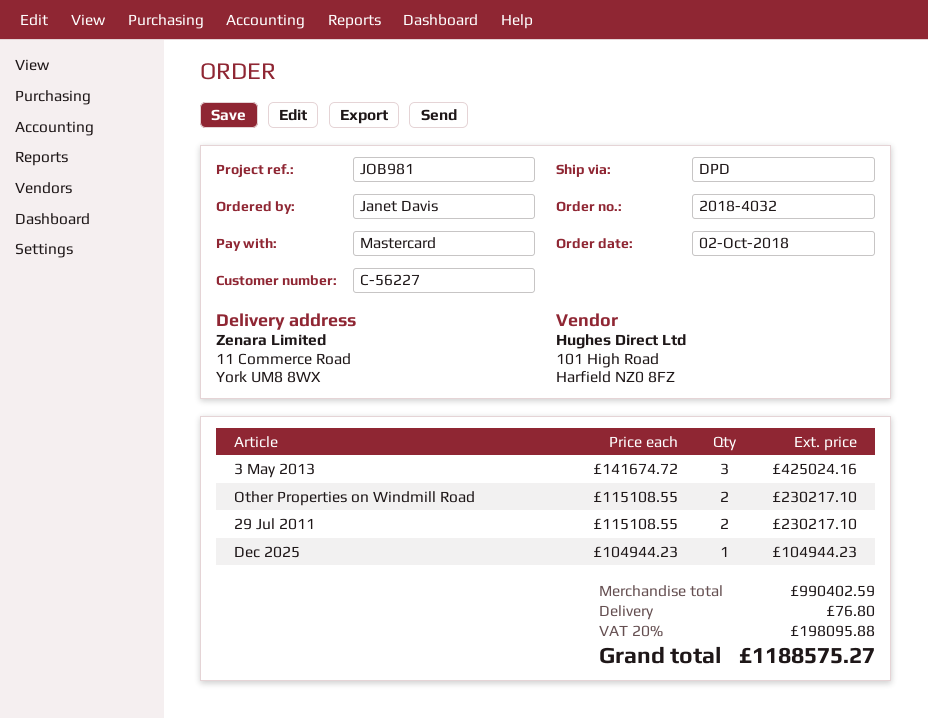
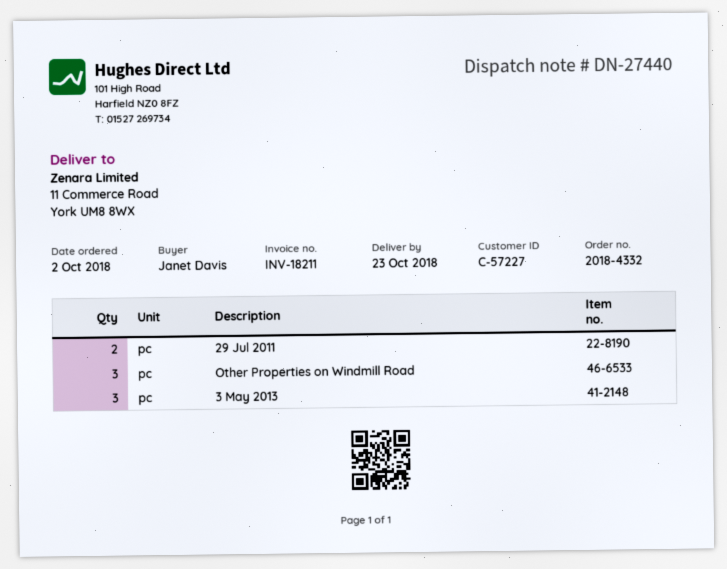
order number: 2018-4032 -> 2018-4332
customer number: C-56227 -> C-57227
Other Properties on Windmill Road: 2 -> 3
Dec 2025: 1 -> none

